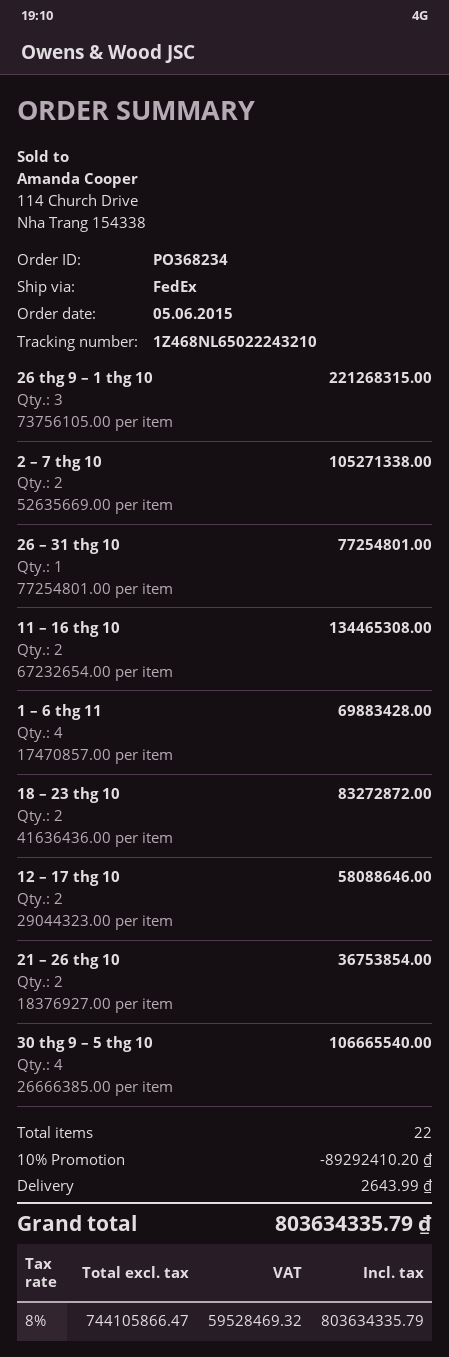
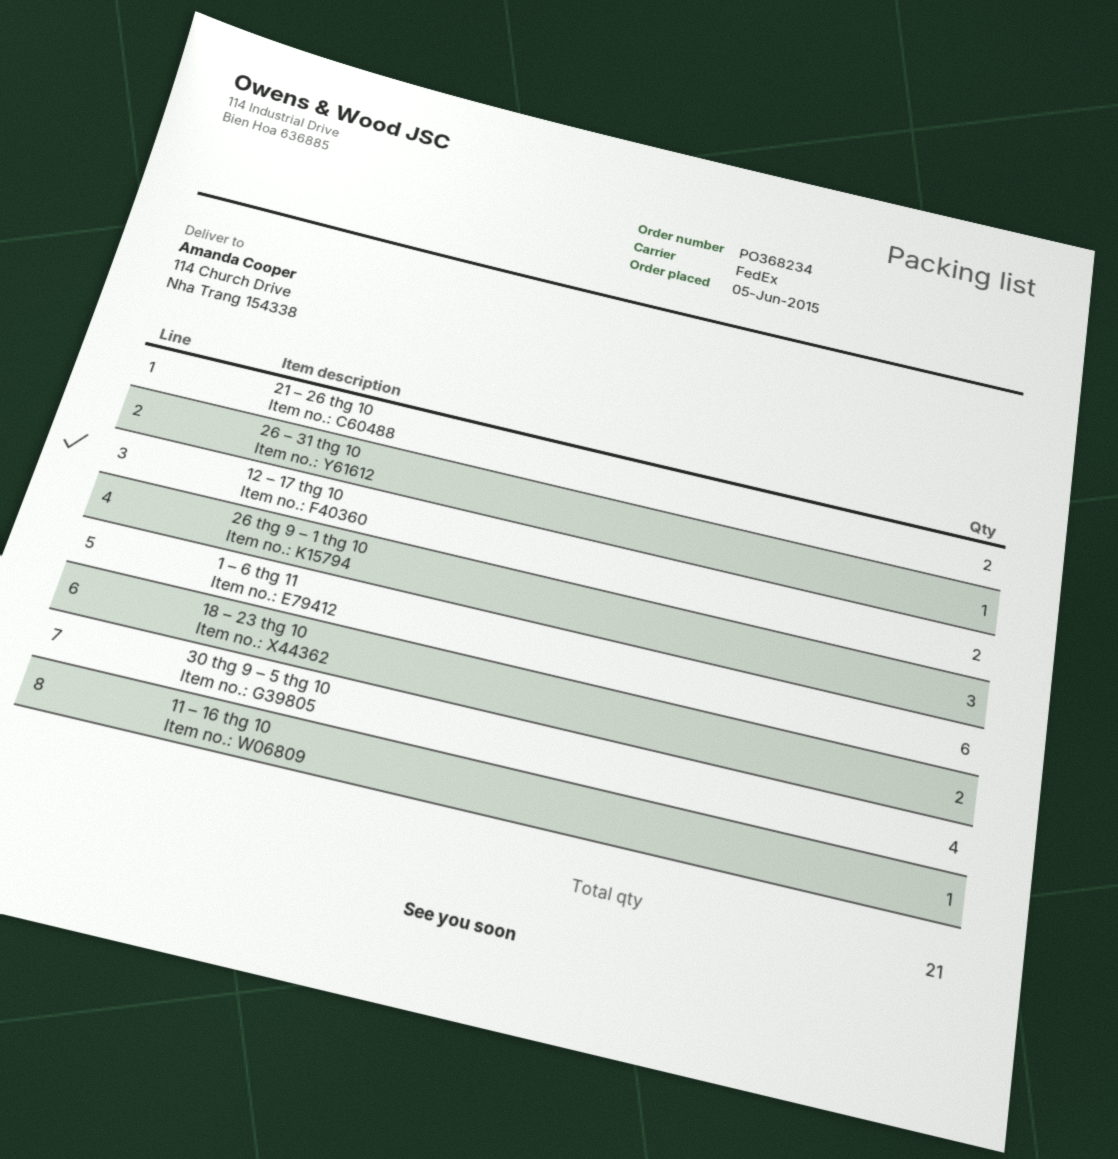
2 – 7 thg 10: 2 -> none
11 – 16 thg 10: 2 -> 1
1 – 6 thg 11: 4 -> 6
total quantity: 22 -> 21

